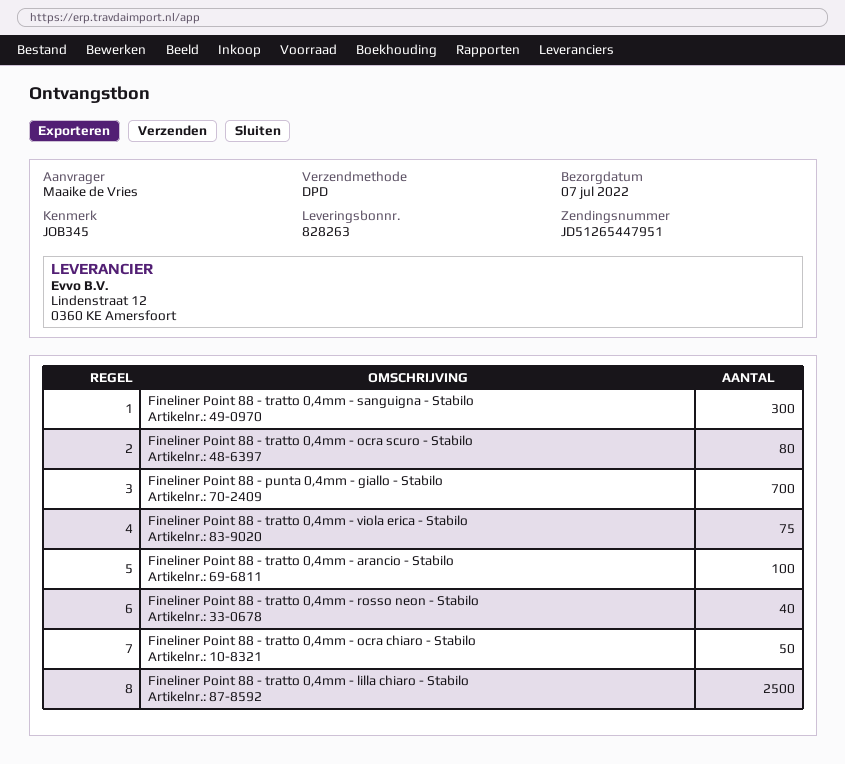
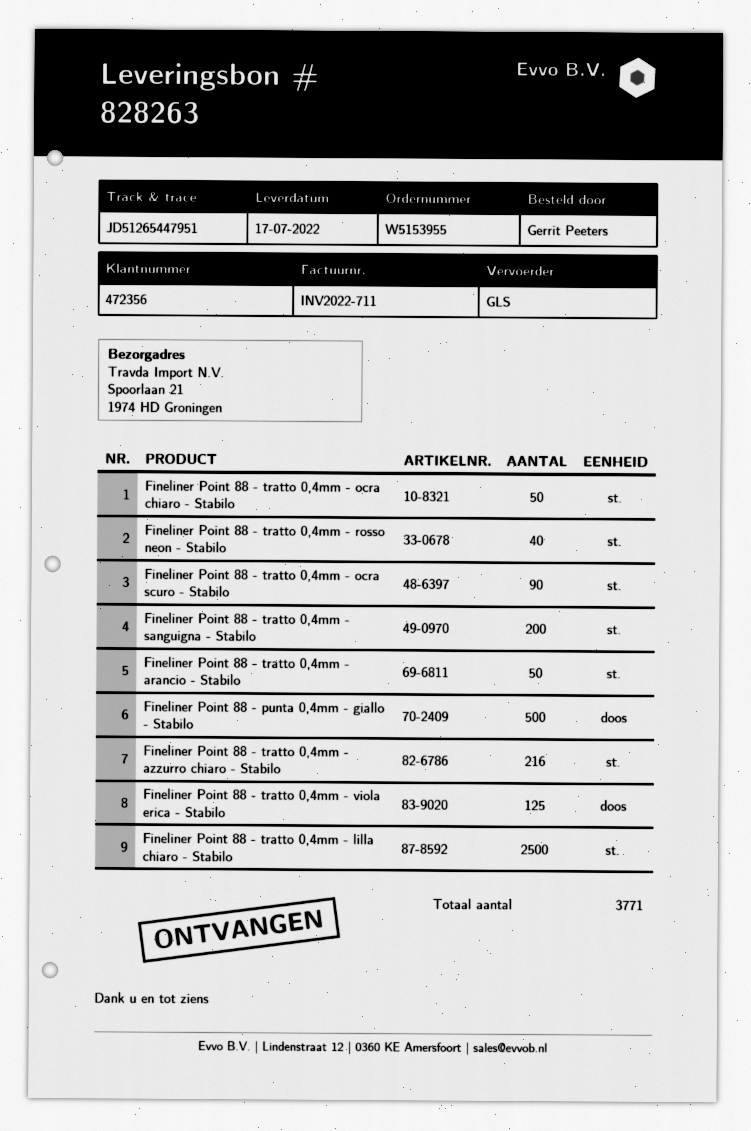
delivery date: 2022-07-07 -> 2022-07-17
ordered by: Maaike de Vries -> Gerrit Peeters
shipping method: DPD -> GLS
Fineliner Point 88 - tratto 0,4mm - sanguigna - Stabilo: 300 -> 200
Fineliner Point 88 - tratto 0,4mm - ocra scuro - Stabilo: 80 -> 90
Fineliner Point 88 - punta 0,4mm - giallo - Stabilo: 700 -> 500
Fineliner Point 88 - tratto 0,4mm - viola erica - Stabilo: 75 -> 125
Fineliner Point 88 - tratto 0,4mm - arancio - Stabilo: 100 -> 50
Fineliner Point 88 - tratto 0,4mm - azzurro chiaro - Stabilo: none -> 216

